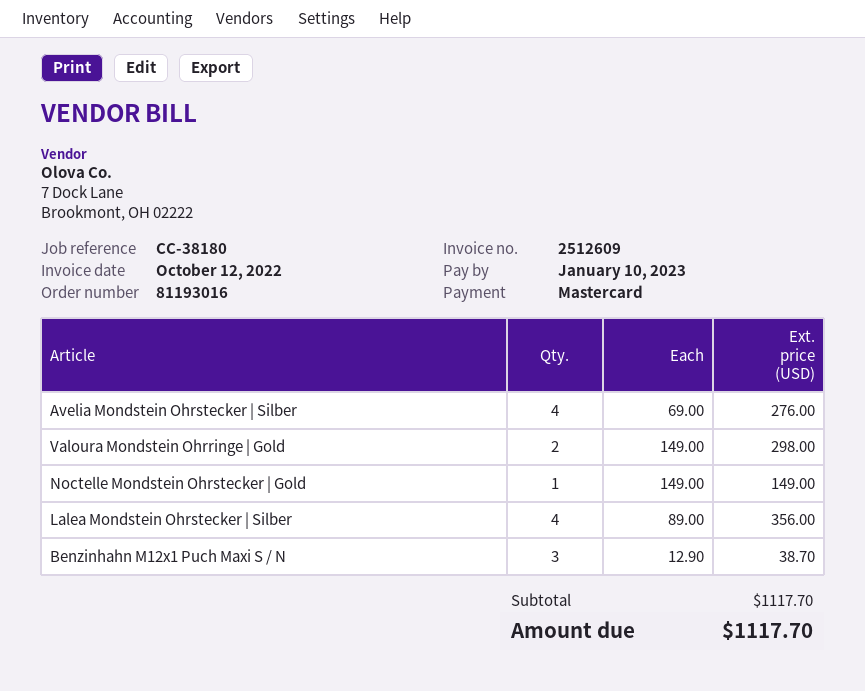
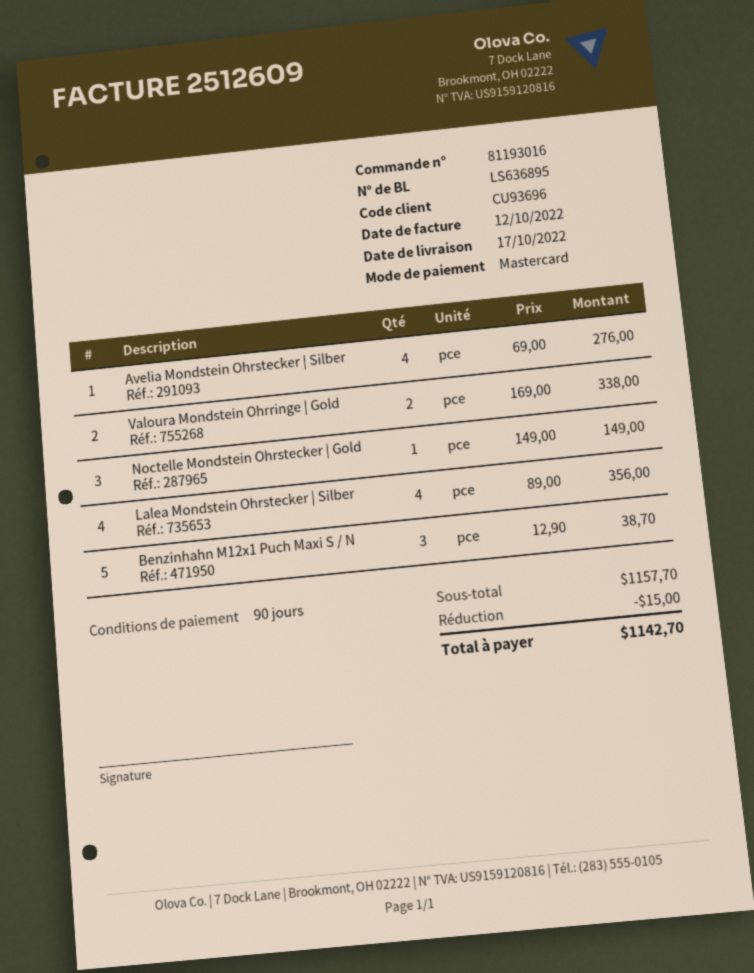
Valoura Mondstein Ohrringe | Gold: 2 x 149.00 = 298.00 -> 2 x 169.00 = 338.00
subtotal: 1117.70 -> 1157.70
discount: none -> 15.00
total: 1117.70 -> 1142.70

